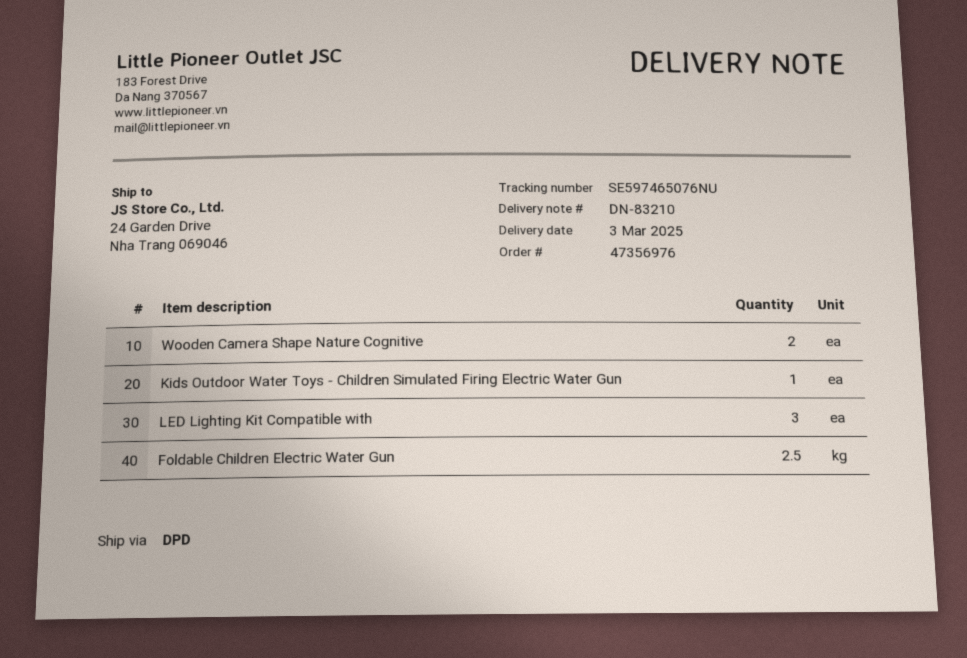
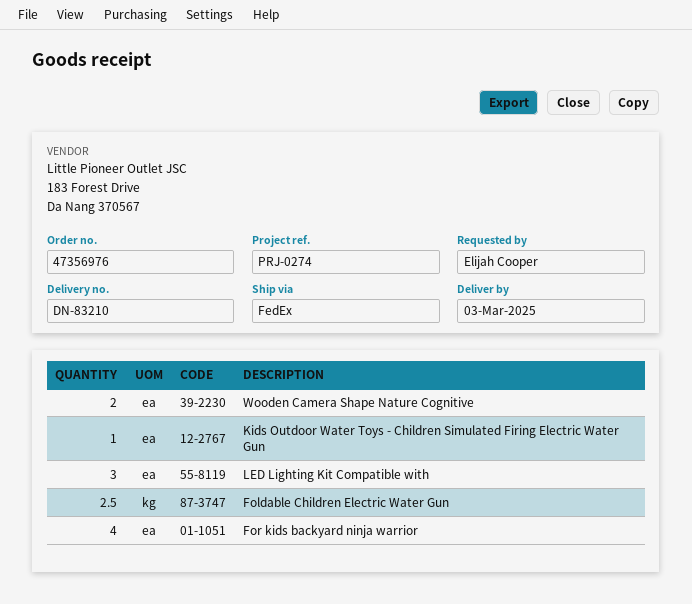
shipping method: DPD -> FedEx
For kids backyard ninja warrior: none -> 4

